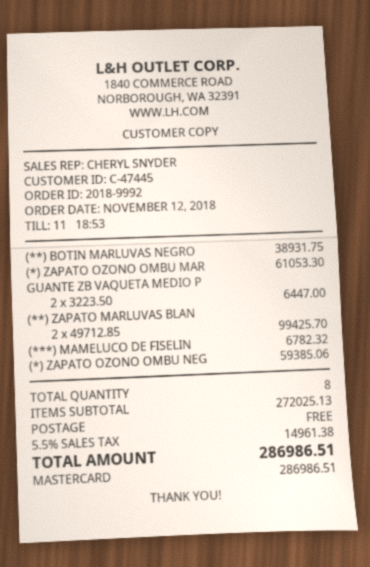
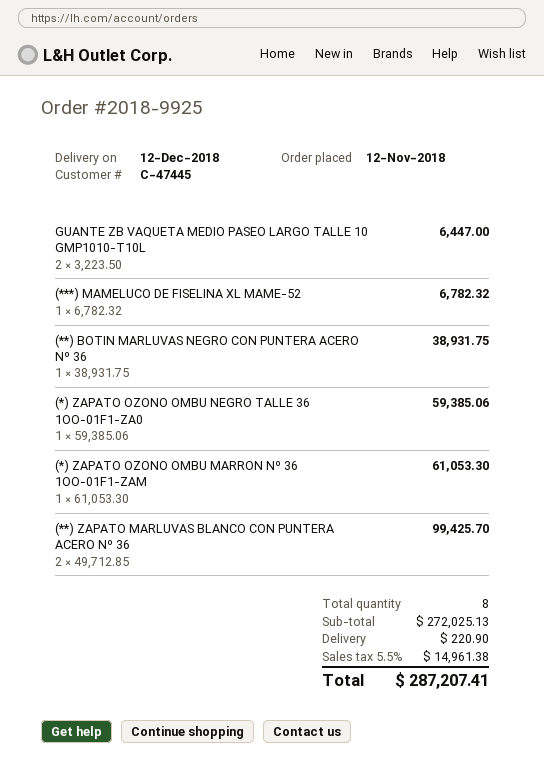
order number: 2018-9992 -> 2018-9925
shipping: 0.00 -> 220.90
total: 286986.51 -> 287207.41

